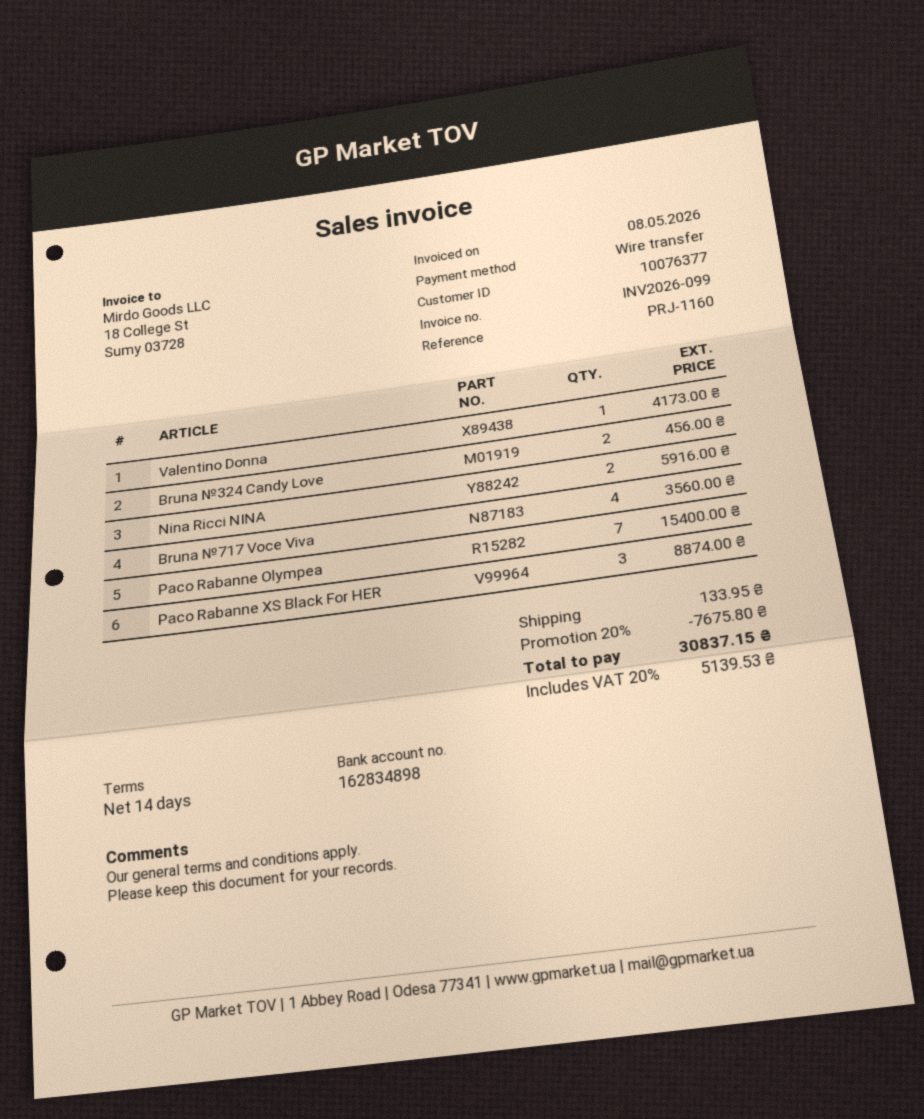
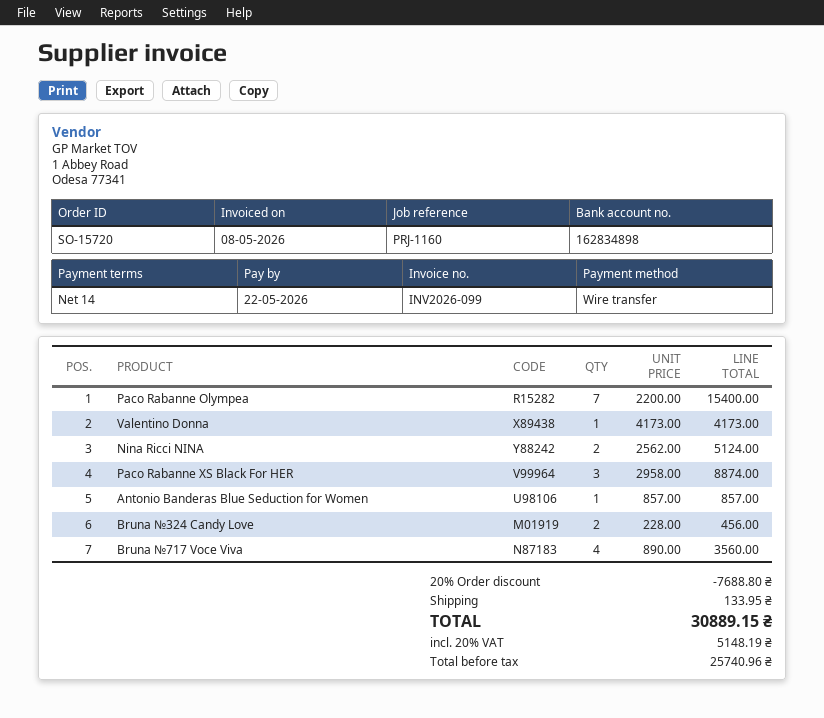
Nina Ricci NINA: 2 for 5916.00 -> 2 for 5124.00
Antonio Banderas Blue Seduction for Women: none -> 1 for 857.00
discount: 20% = 7675.80 -> 20% = 7688.80
tax: 20% = 5139.53 -> 20% = 5148.19
total: 30837.15 -> 30889.15

